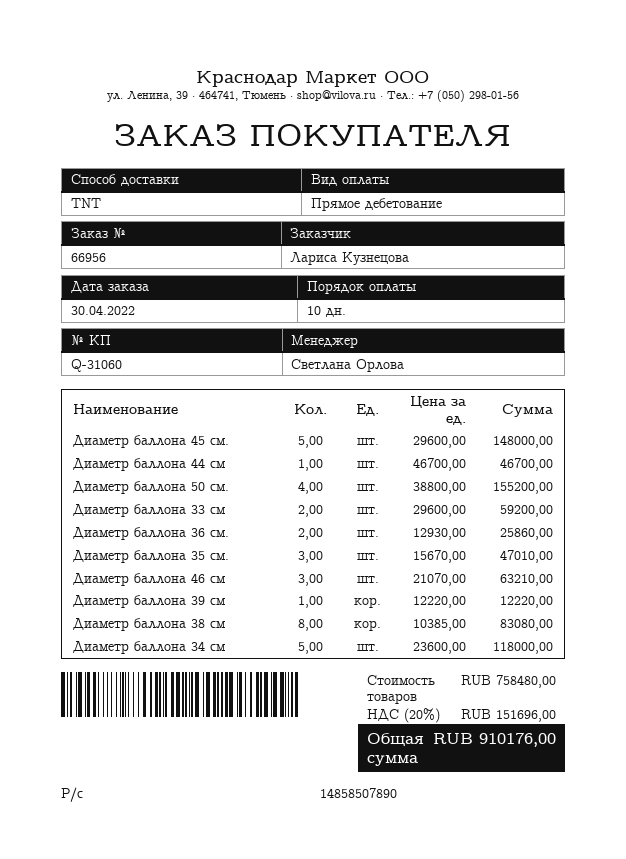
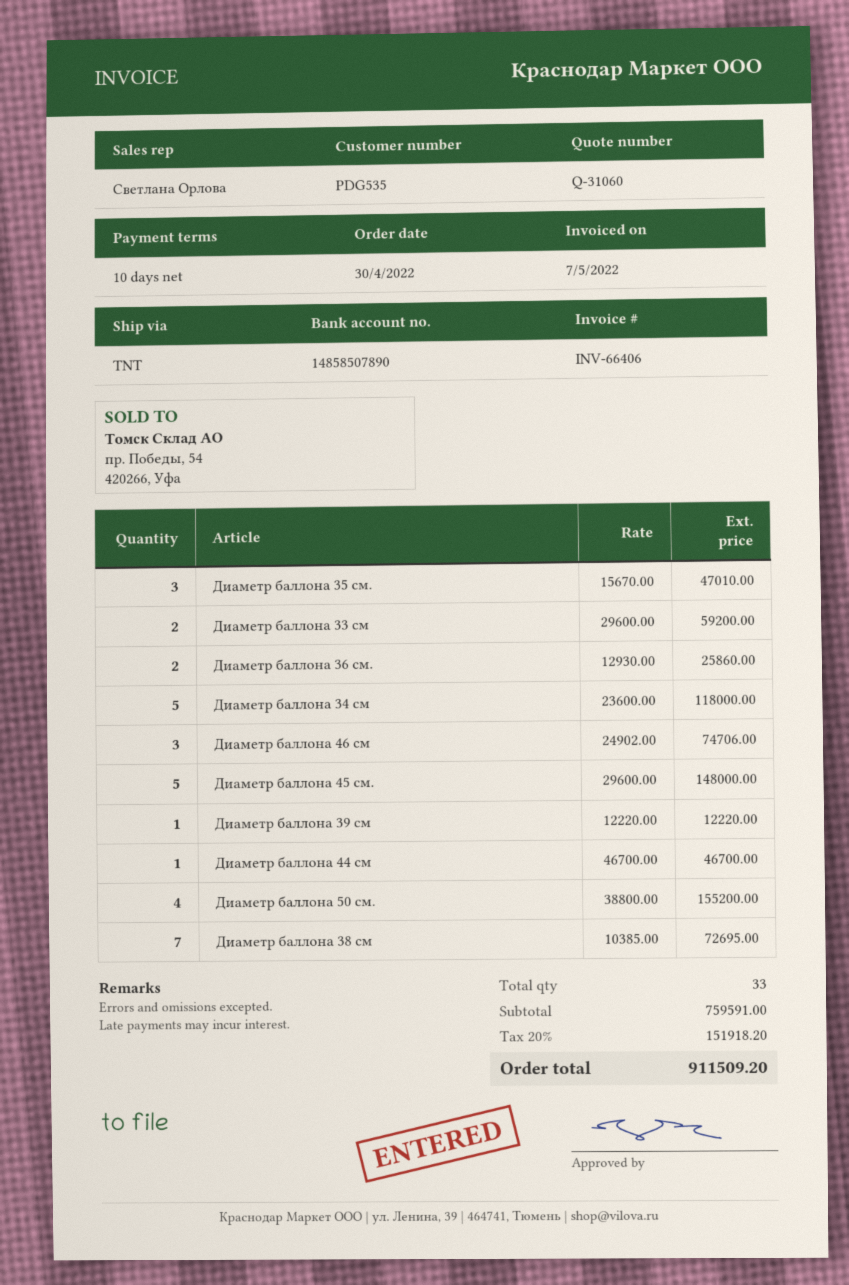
Диаметр баллона 46 см: 3 x 21070.00 = 63210.00 -> 3 x 24902.00 = 74706.00
Диаметр баллона 38 см: 8 x 10385.00 = 83080.00 -> 7 x 10385.00 = 72695.00
subtotal: 758480.00 -> 759591.00
tax: 20% = 151696.00 -> 20% = 151918.20
total: 910176.00 -> 911509.20

